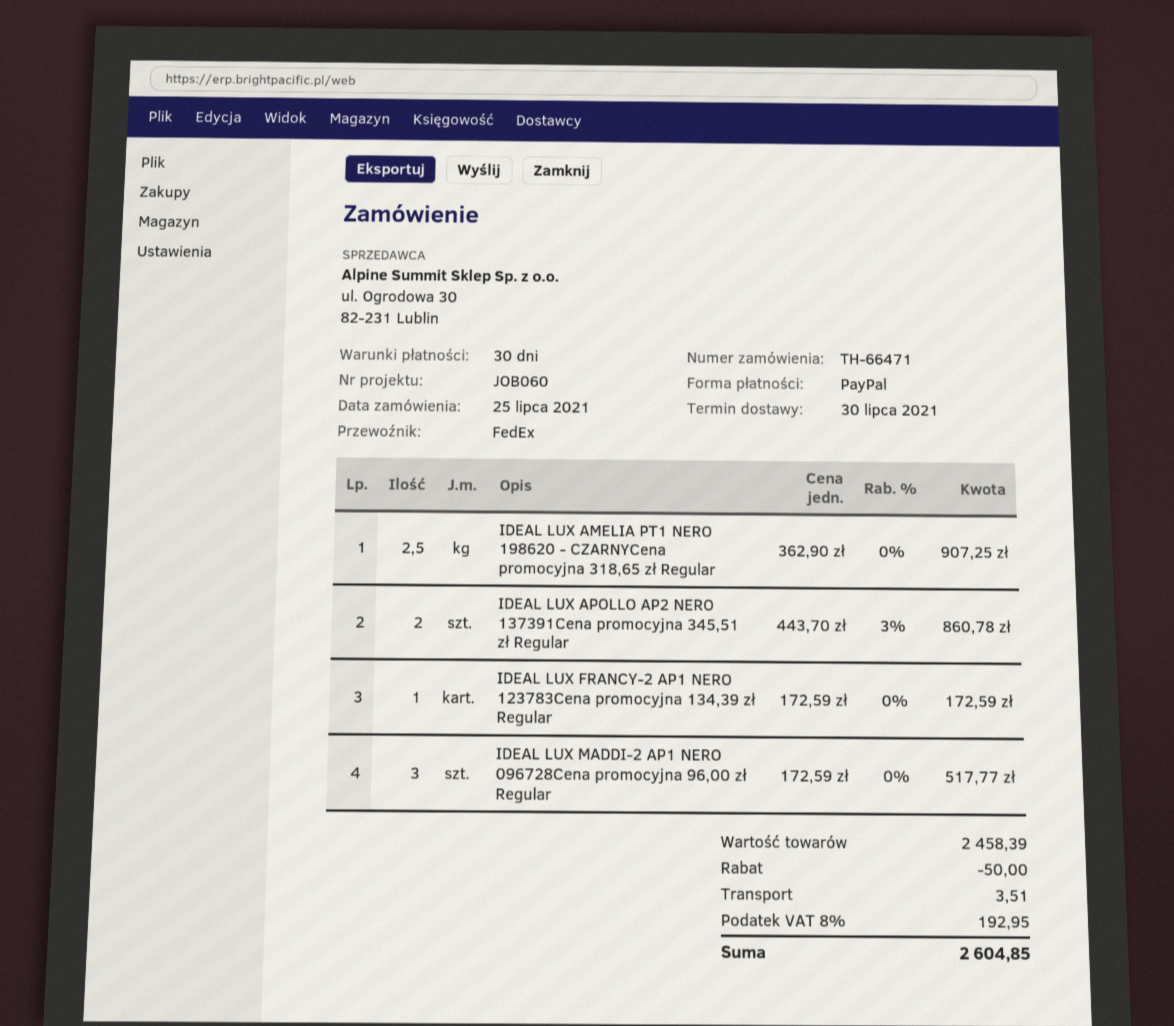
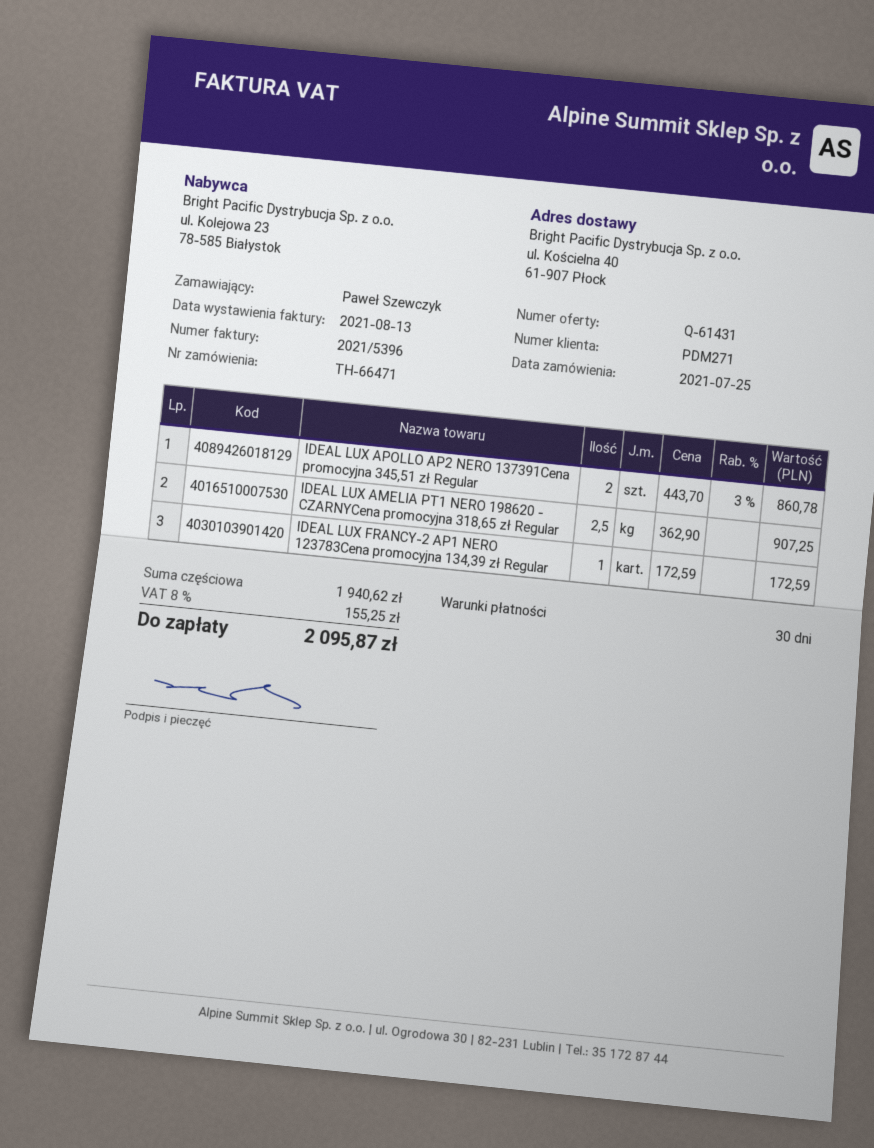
IDEAL LUX MADDI-2 AP1 NERO 096728Cena promocyjna 96,00 zł Regular: 3 x 172.59 = 517.77 -> none
subtotal: 2458.39 -> 1940.62
discount: 50.00 -> none
shipping: 3.51 -> none
tax: 8% = 192.95 -> 8% = 155.25
total: 2604.85 -> 2095.87

